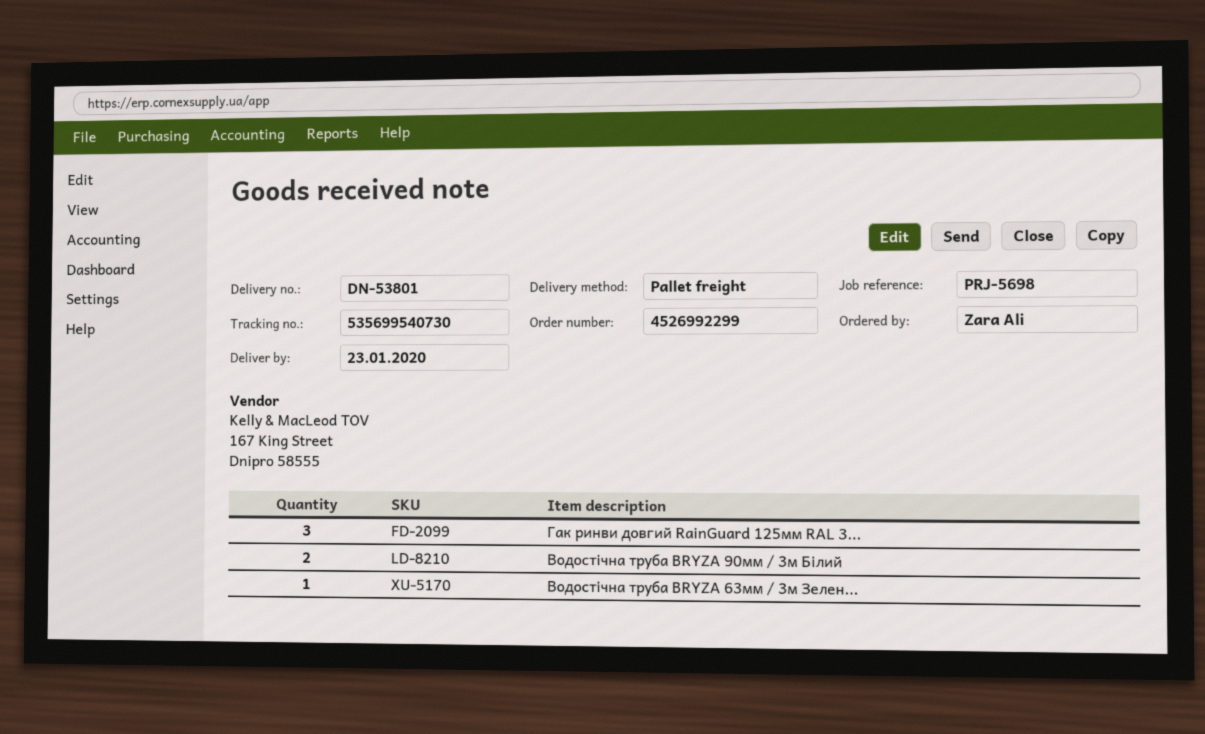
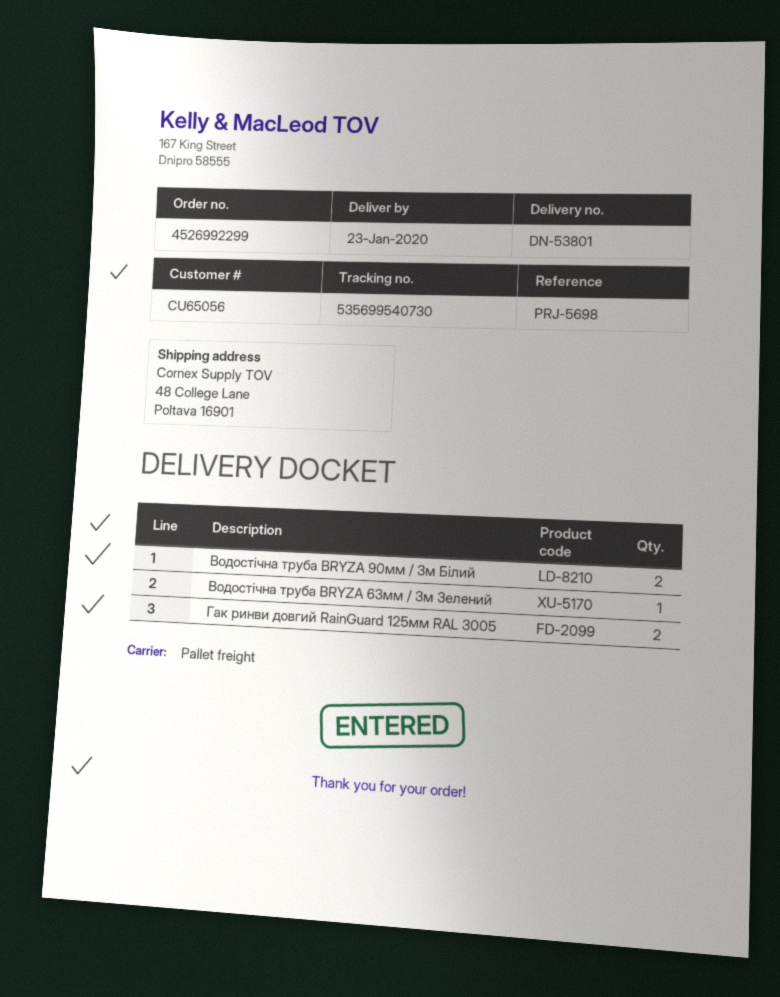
Гак ринви довгий RainGuard 125мм RAL 3...: 3 -> 2

